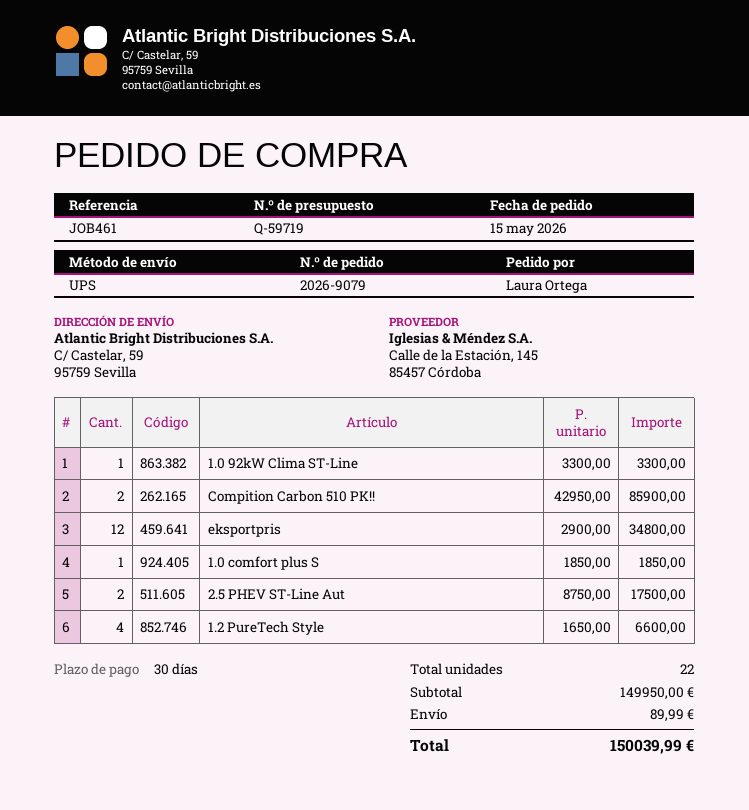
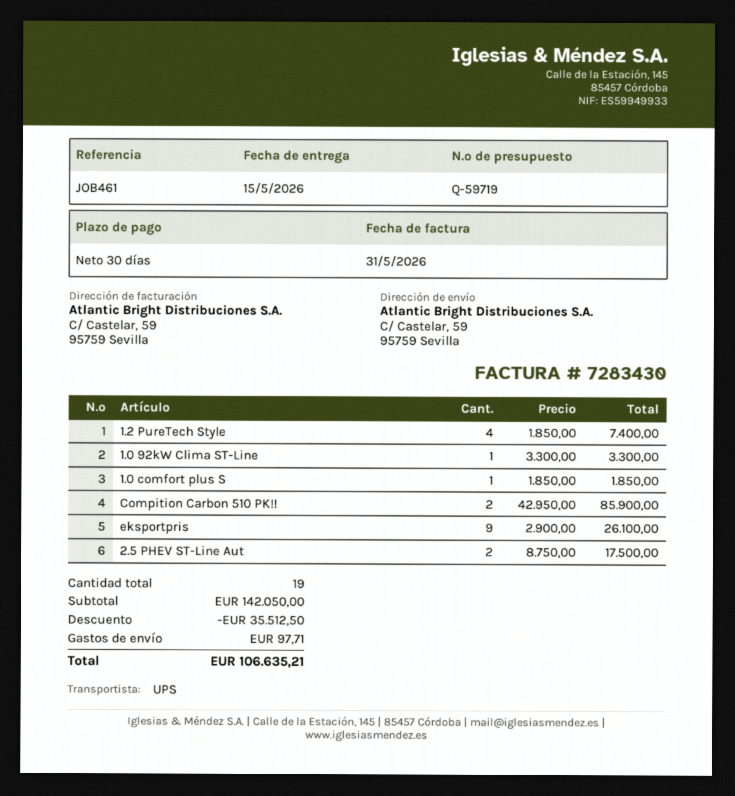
eksportpris: 12 x 2900.00 = 34800.00 -> 9 x 2900.00 = 26100.00
1.2 PureTech Style: 4 x 1650.00 = 6600.00 -> 4 x 1850.00 = 7400.00
total quantity: 22 -> 19
subtotal: 149950.00 -> 142050.00
discount: none -> 35512.50
shipping: 89.99 -> 97.71
total: 150039.99 -> 106635.21

